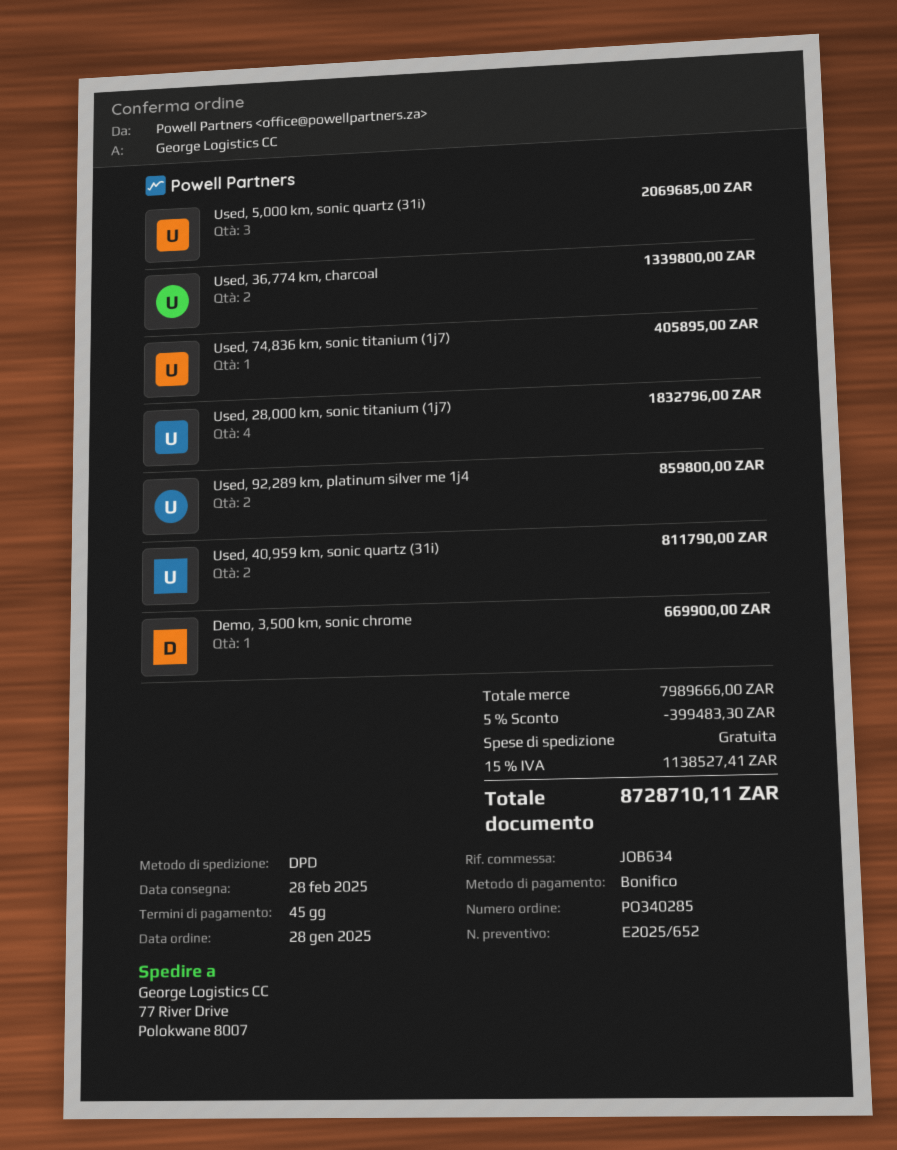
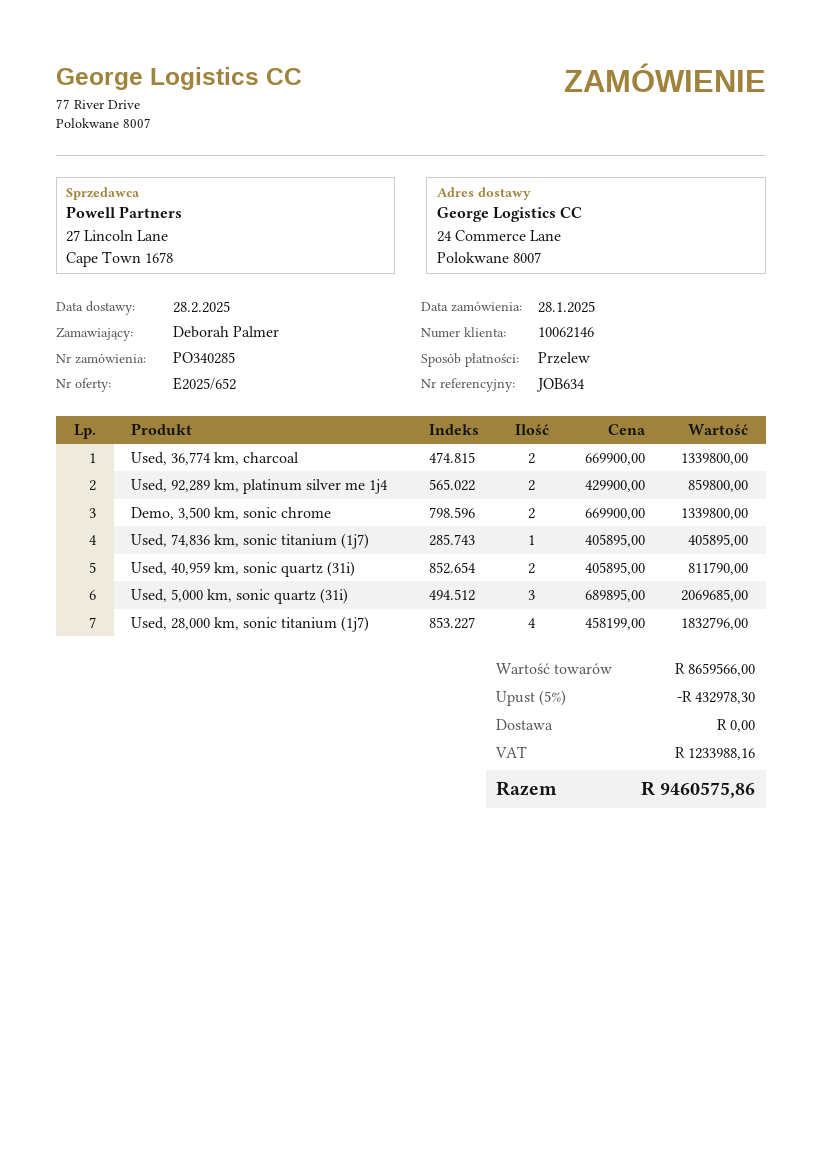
ship to: 77 River Drive, Polokwane 8007 -> 24 Commerce Lane, Polokwane 8007
Demo, 3,500 km, sonic chrome: 1 for 669900.00 -> 2 for 1339800.00
subtotal: 7989666.00 -> 8659566.00
discount: 5% = 399483.30 -> 5% = 432978.30
tax: 1138527.41 -> 1233988.16
total: 8728710.11 -> 9460575.86

